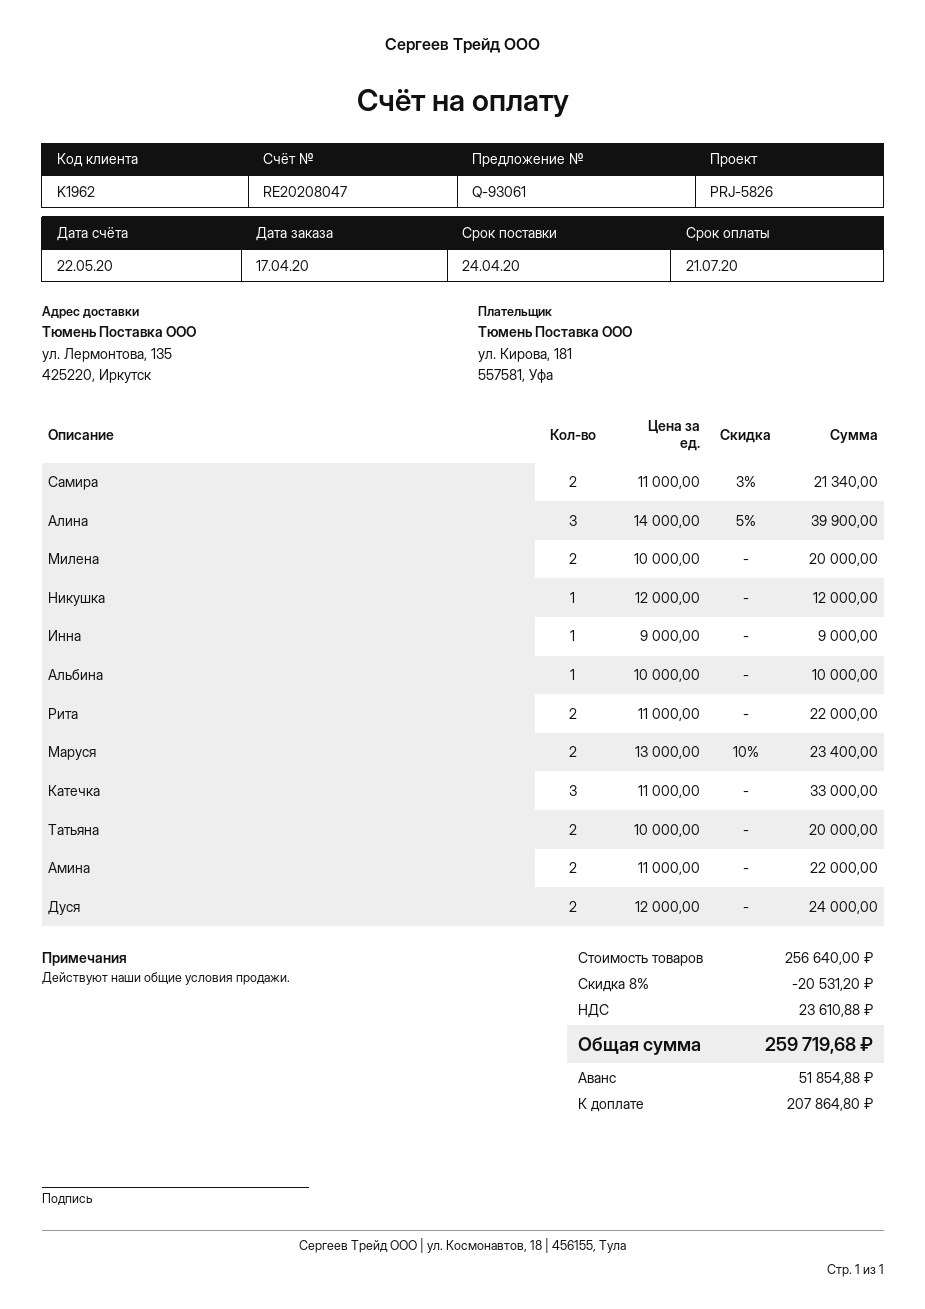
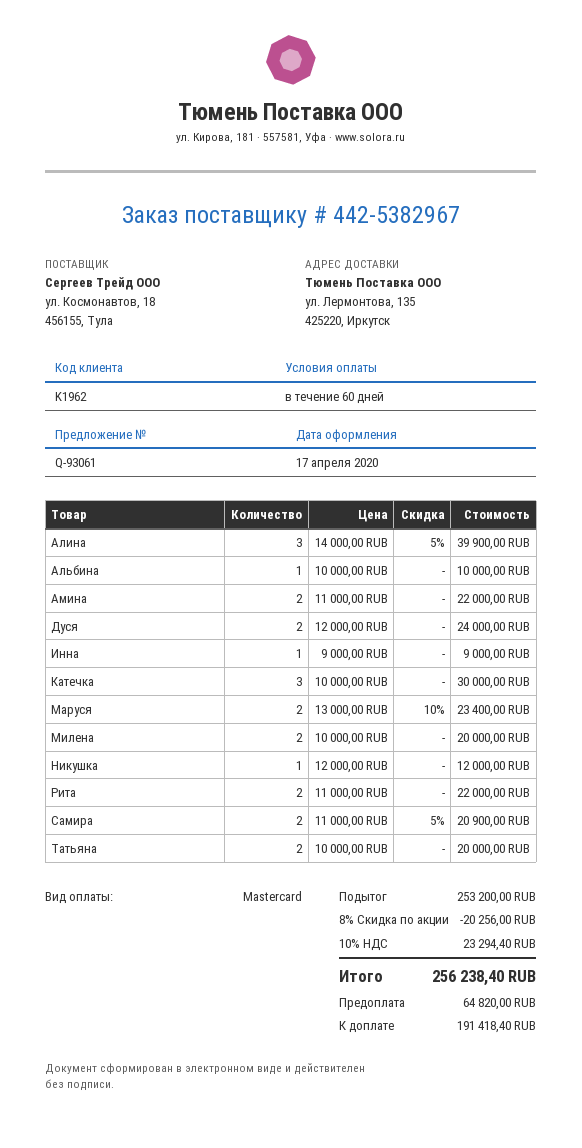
Самира: 2 x 11000.00 - 3% = 21340.00 -> 2 x 11000.00 - 5% = 20900.00
Катечка: 3 x 11000.00 = 33000.00 -> 3 x 10000.00 = 30000.00
subtotal: 256640.00 -> 253200.00
discount: 8% = 20531.20 -> 8% = 20256.00
tax: 23610.88 -> 23294.40
total: 259719.68 -> 256238.40
deposit: 51854.88 -> 64820.00
balance: 207864.80 -> 191418.40

